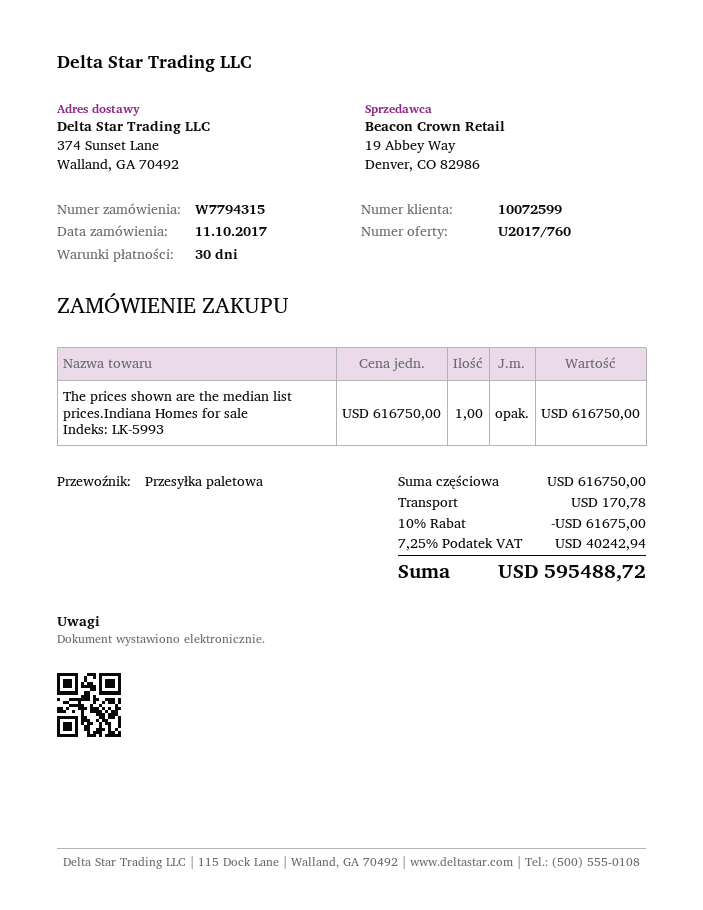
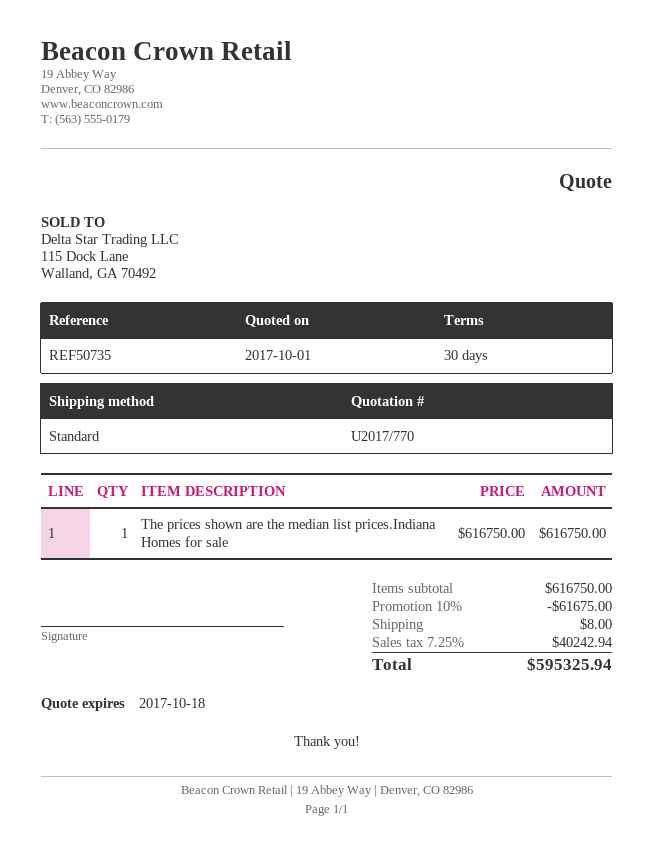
quote number: U2017/760 -> U2017/770
shipping method: pallet freight -> standard
shipping: 170.78 -> 8.00
total: 595488.72 -> 595325.94

